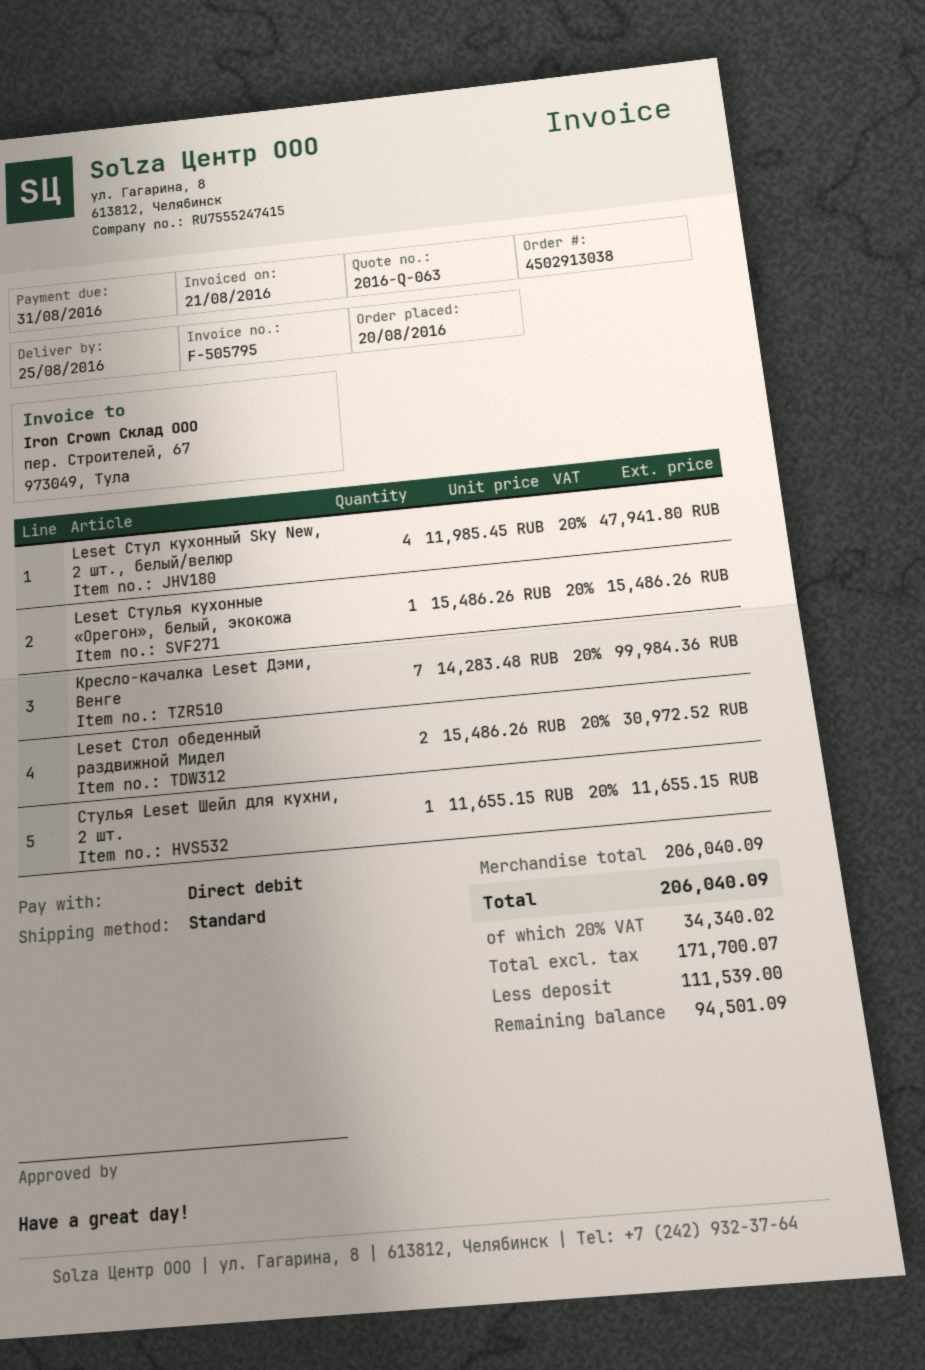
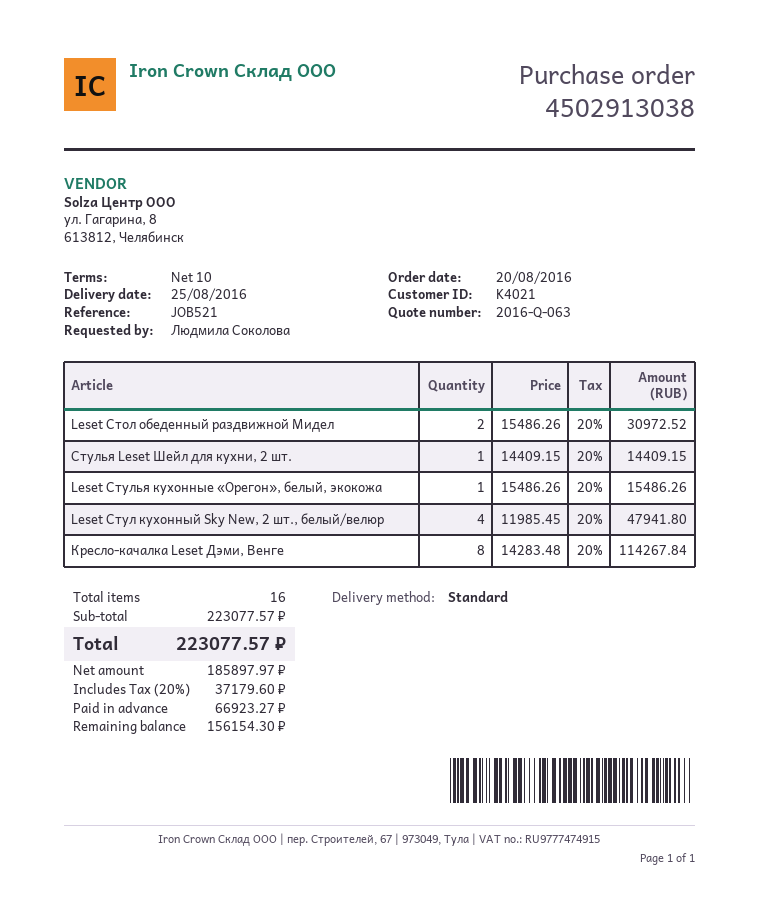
Кресло-качалка Leset Дэми, Венге: 7 x 14283.48 = 99984.36 -> 8 x 14283.48 = 114267.84
Стулья Leset Шейл для кухни, 2 шт.: 1 x 11655.15 = 11655.15 -> 1 x 14409.15 = 14409.15
subtotal: 206040.09 -> 223077.57
net: 171700.07 -> 185897.97
tax: 20% = 34340.02 -> 20% = 37179.60
total: 206040.09 -> 223077.57
deposit: 111539.00 -> 66923.27
balance: 94501.09 -> 156154.30

